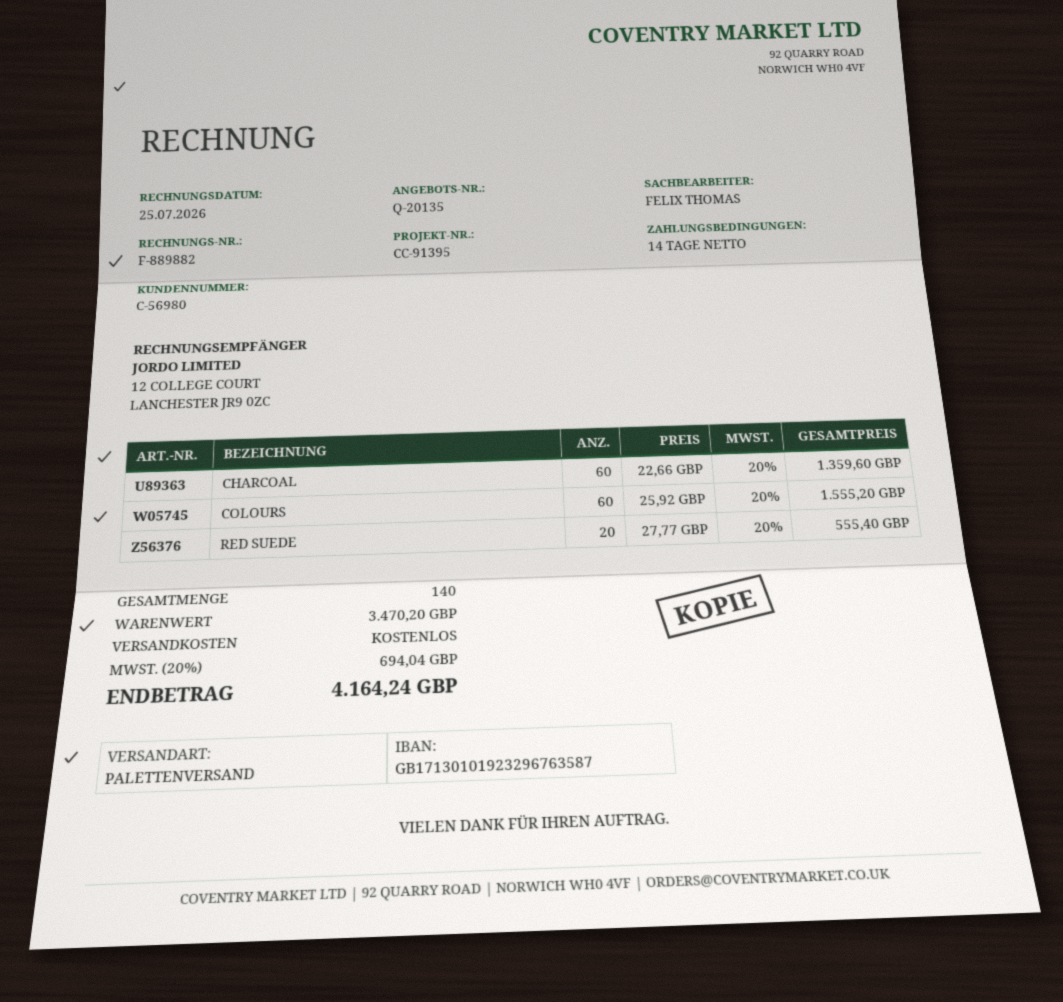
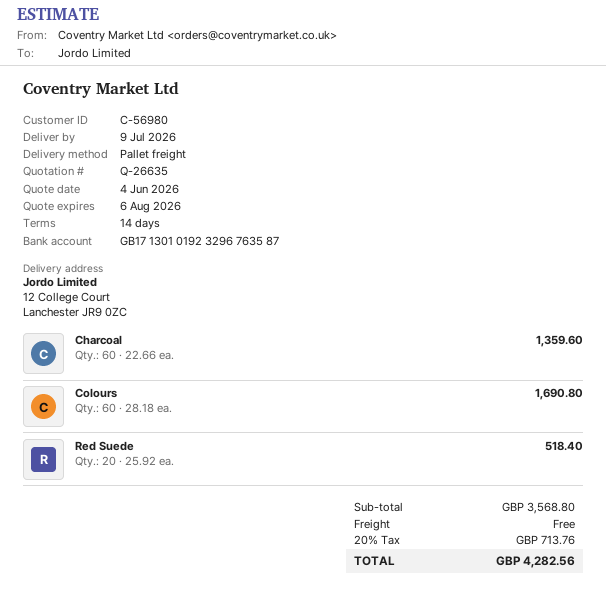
quote number: Q-20135 -> Q-26635
COLOURS: 60 x 25.92 = 1555.20 -> 60 x 28.18 = 1690.80
RED SUEDE: 20 x 27.77 = 555.40 -> 20 x 25.92 = 518.40
subtotal: 3470.20 -> 3568.80
tax: 20% = 694.04 -> 20% = 713.76
total: 4164.24 -> 4282.56

